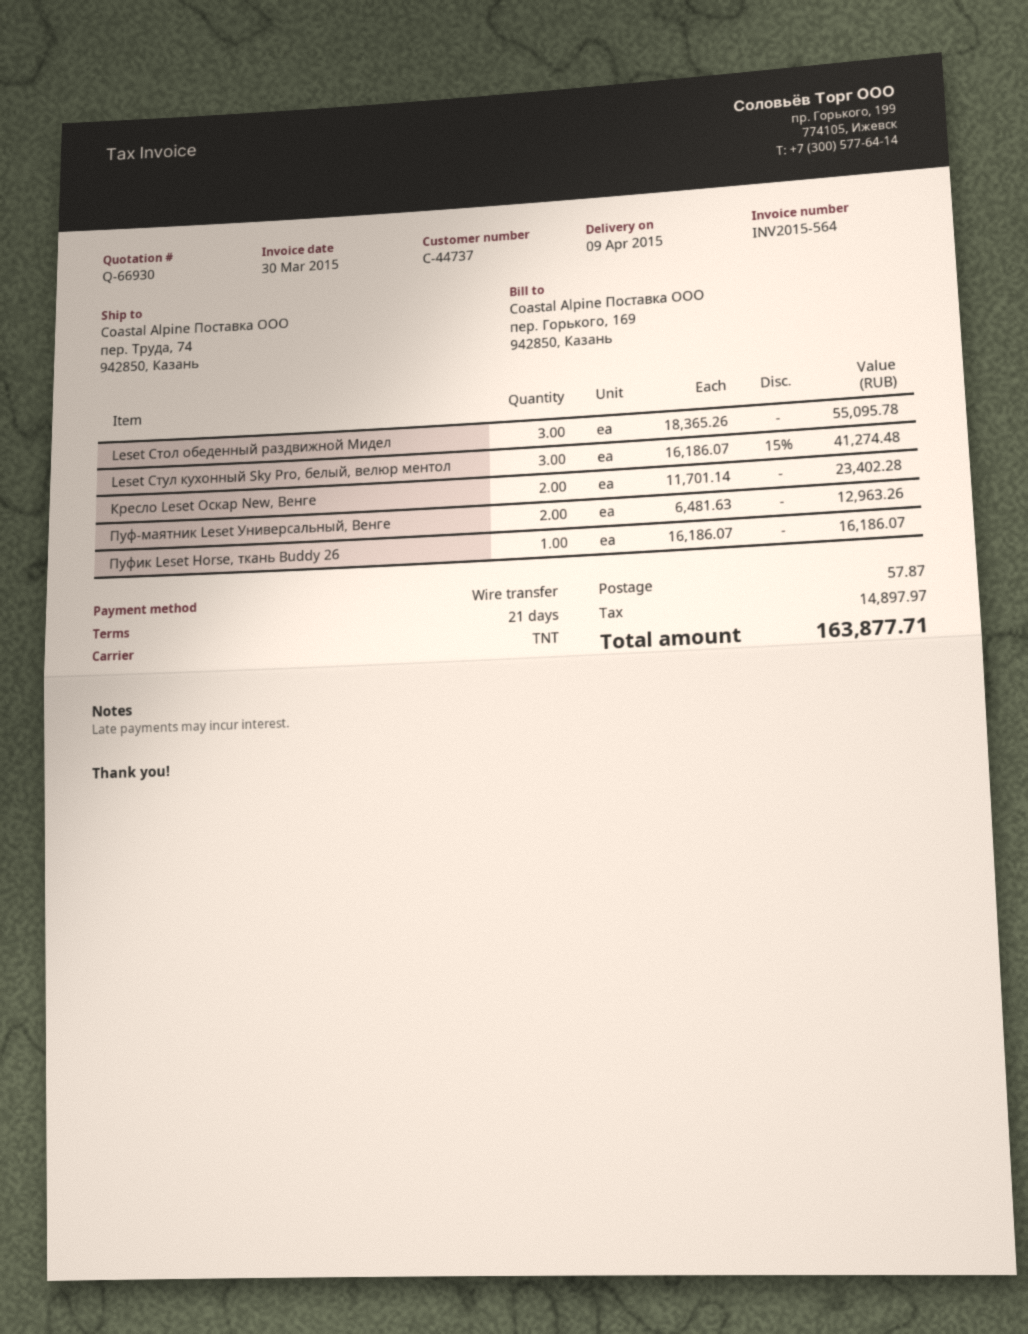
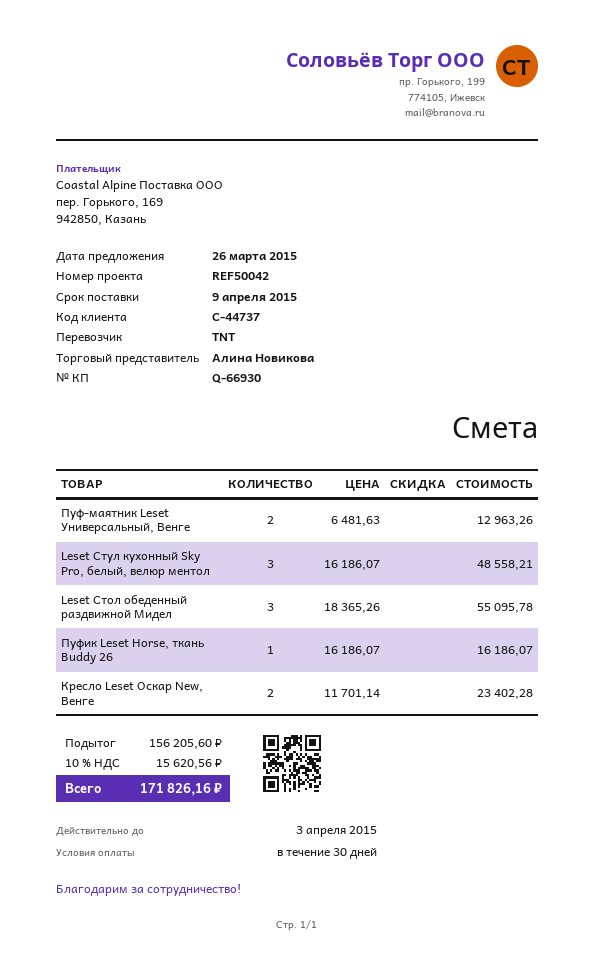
payment terms: 21 days -> 30 days
Leset Стул кухонный Sky Pro, белый, велюр ментол: 3 x 16186.07 - 15% = 41274.48 -> 3 x 16186.07 = 48558.21
shipping: 57.87 -> none
tax: 14897.97 -> 15620.56
total: 163877.71 -> 171826.16

